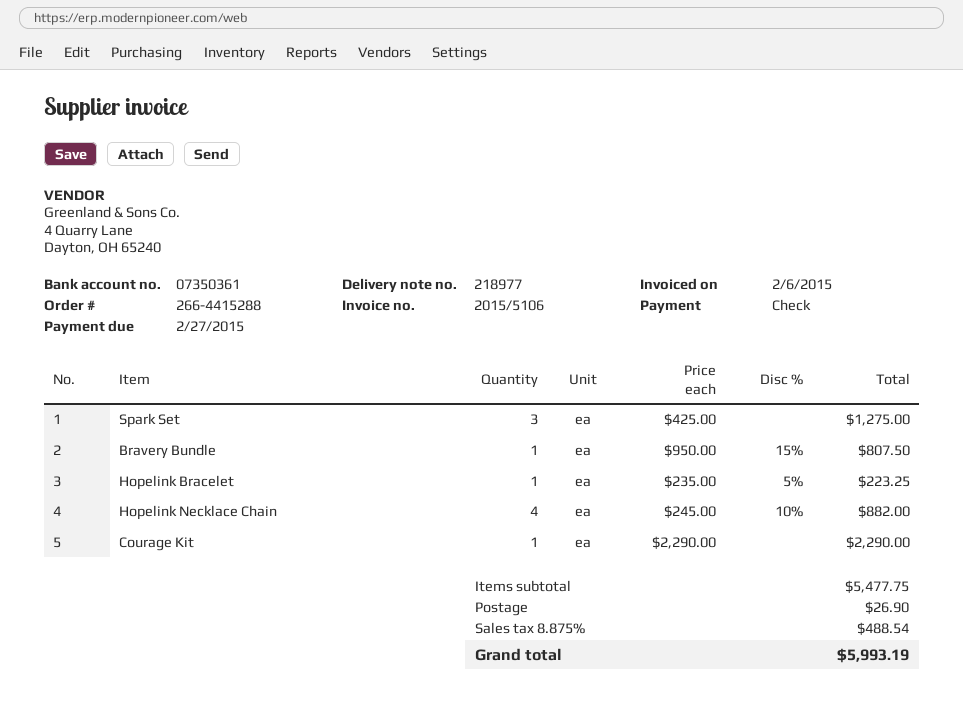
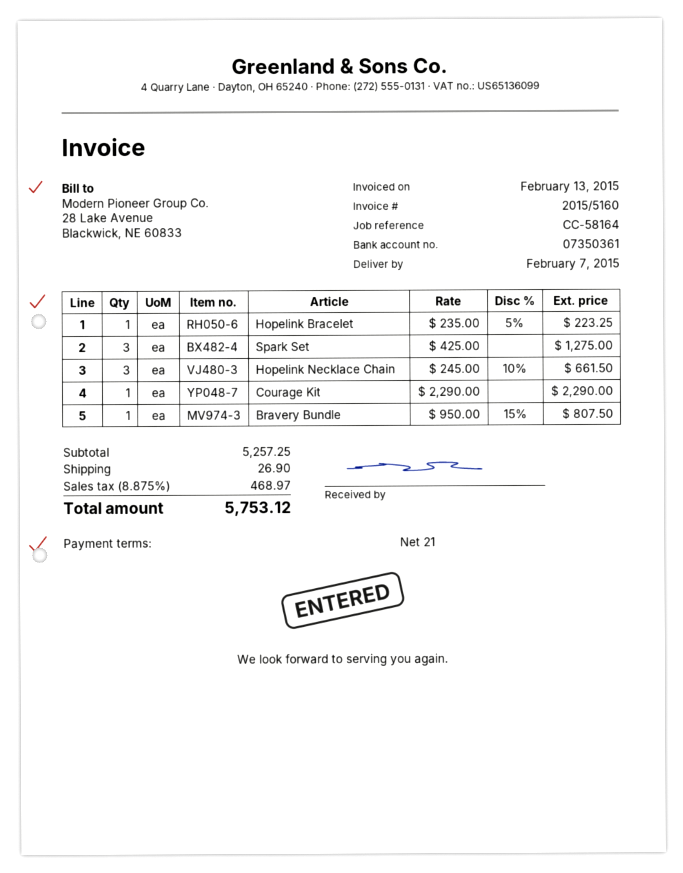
invoice number: 2015/5106 -> 2015/5160
invoice date: 2015-02-06 -> 2015-02-13
Hopelink Necklace Chain: 4 x 245.00 - 10% = 882.00 -> 3 x 245.00 - 10% = 661.50
subtotal: 5477.75 -> 5257.25
tax: 8.875% = 488.54 -> 8.875% = 468.97
total: 5993.19 -> 5753.12

